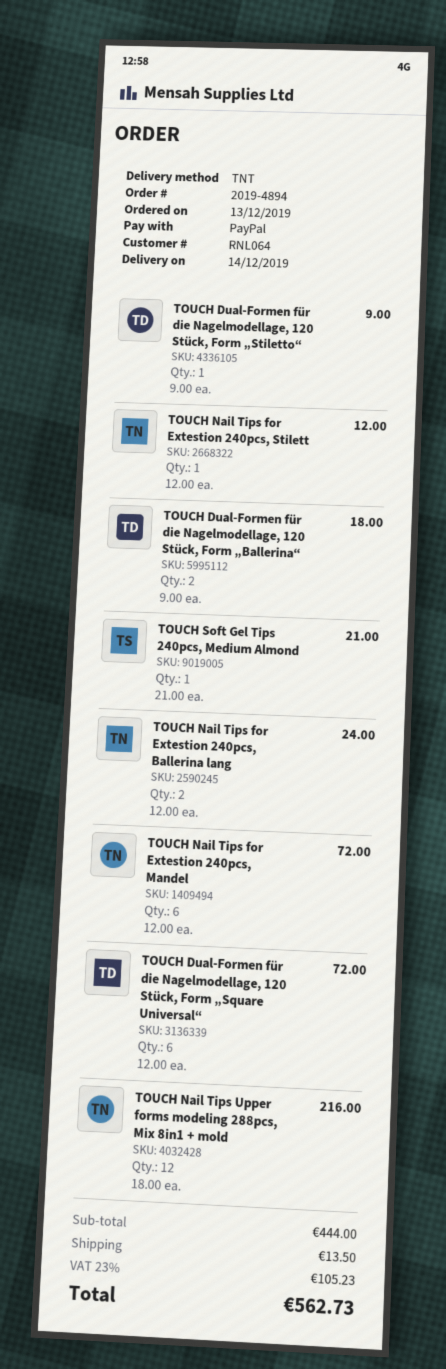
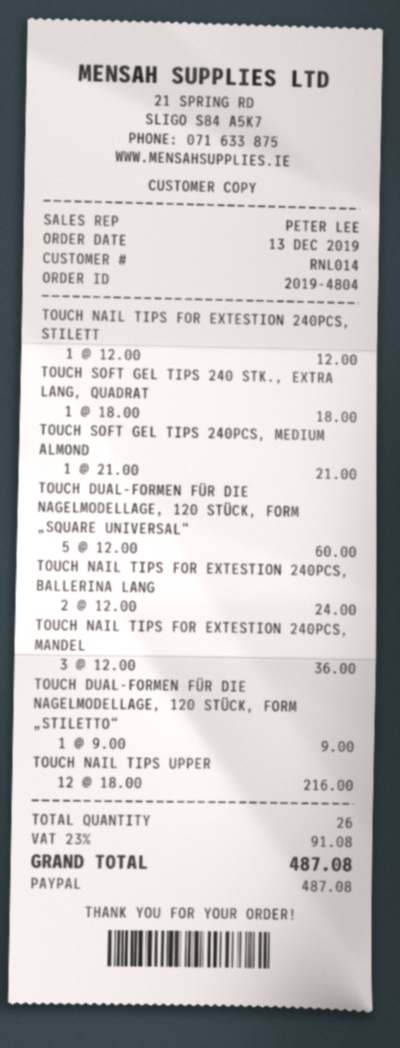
order number: 2019-4894 -> 2019-4804
customer number: RNL064 -> RNL014
TOUCH Dual-Formen für die Nagelmodellage, 120 Stück, Form „Ballerina“: 2 x 9.00 = 18.00 -> none
TOUCH Nail Tips for Extestion 240pcs, Mandel: 6 x 12.00 = 72.00 -> 3 x 12.00 = 36.00
TOUCH Dual-Formen für die Nagelmodellage, 120 Stück, Form „Square Universal“: 6 x 12.00 = 72.00 -> 5 x 12.00 = 60.00
TOUCH SOFT GEL TIPS 240 STK., EXTRA LANG, QUADRAT: none -> 1 x 18.00 = 18.00
shipping: 13.50 -> none
tax: 23% = 105.23 -> 23% = 91.08
total: 562.73 -> 487.08

